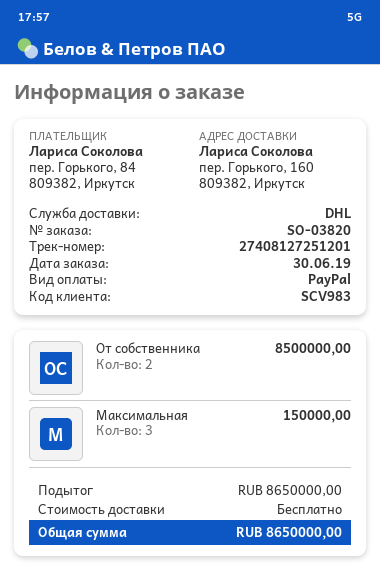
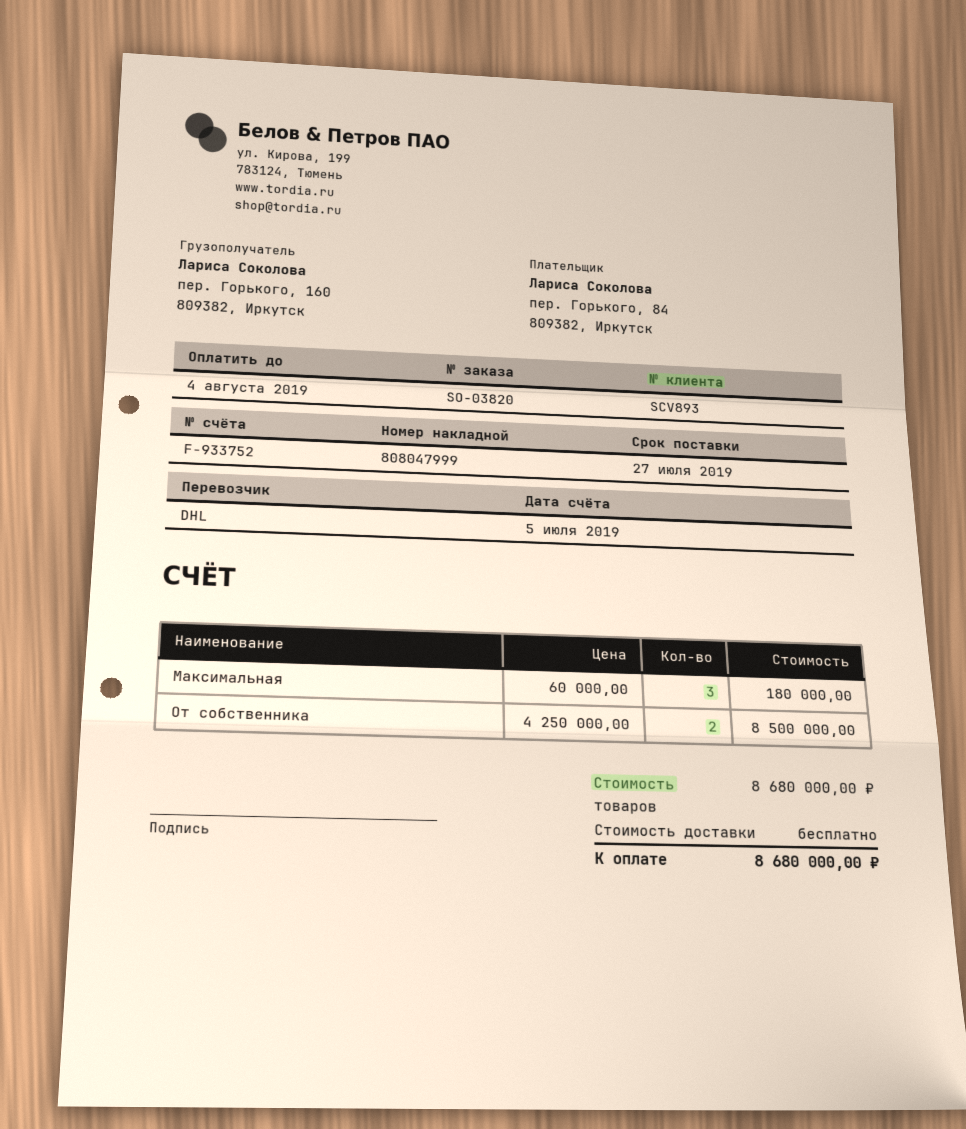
customer number: SCV983 -> SCV893
Максимальная: 3 for 150000.00 -> 3 for 180000.00
subtotal: 8650000.00 -> 8680000.00
total: 8650000.00 -> 8680000.00

